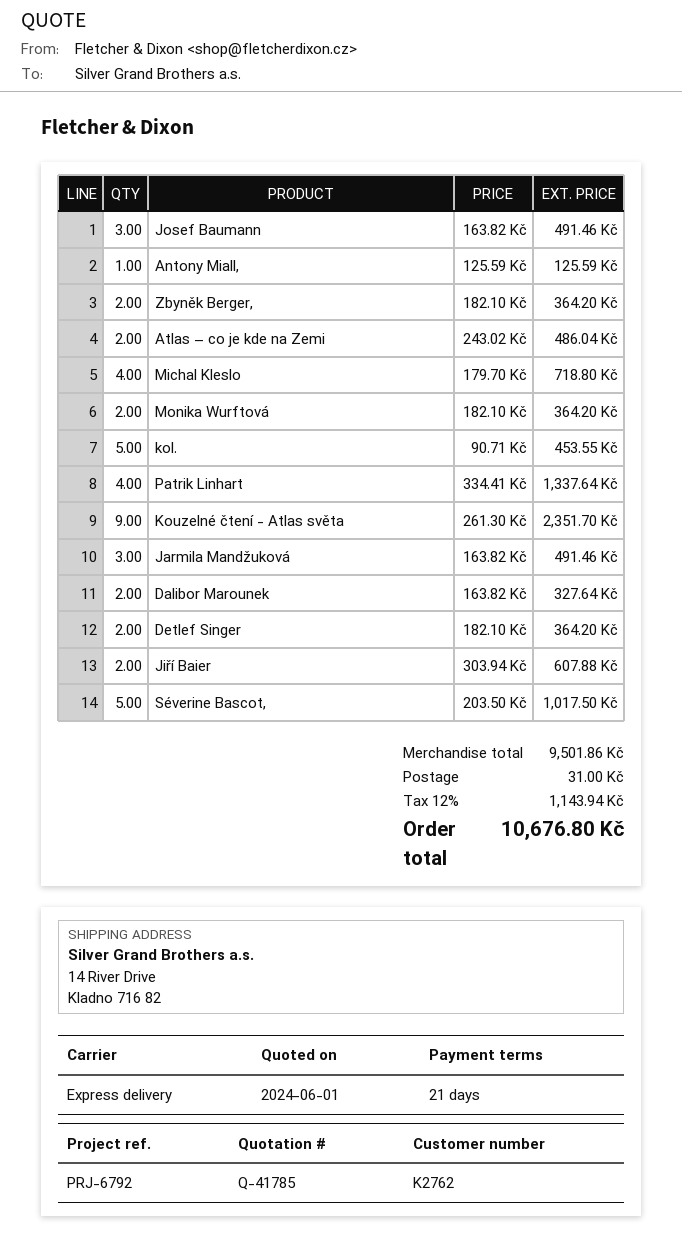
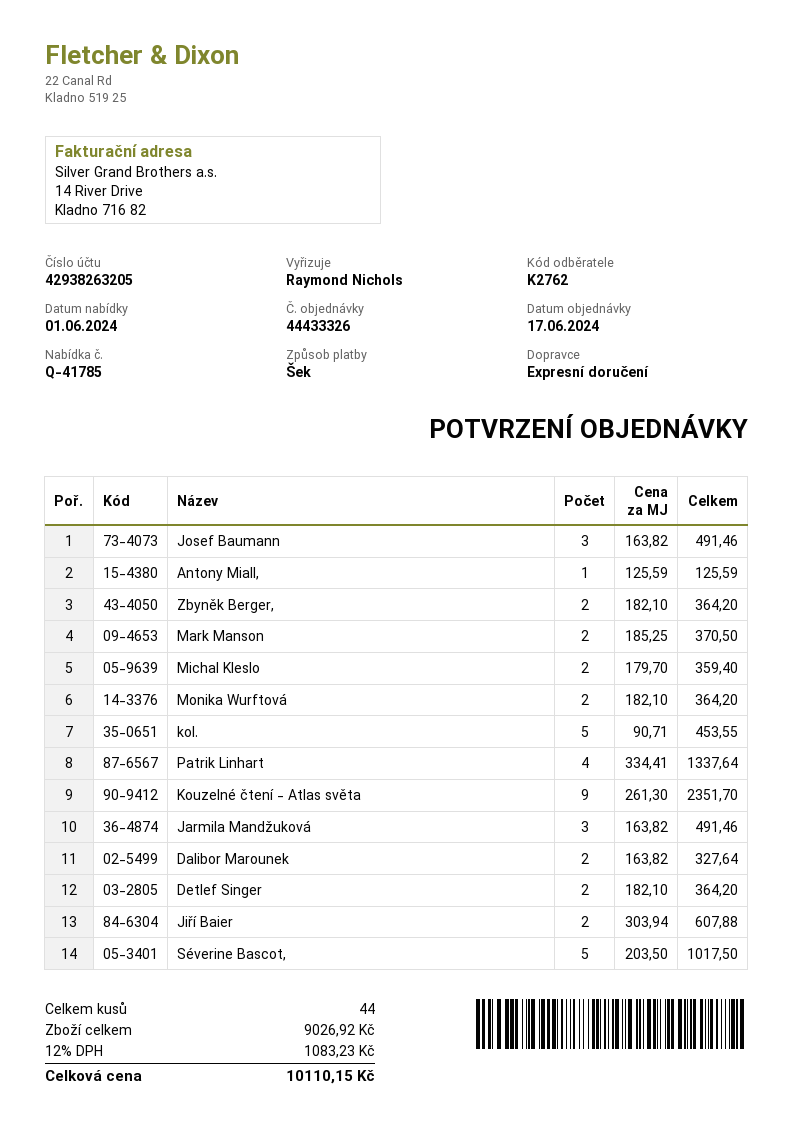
Atlas – co je kde na Zemi: 2 x 243.02 = 486.04 -> none
Michal Kleslo: 4 x 179.70 = 718.80 -> 2 x 179.70 = 359.40
Mark Manson: none -> 2 x 185.25 = 370.50
subtotal: 9501.86 -> 9026.92
shipping: 31.00 -> none
tax: 12% = 1143.94 -> 12% = 1083.23
total: 10676.80 -> 10110.15

